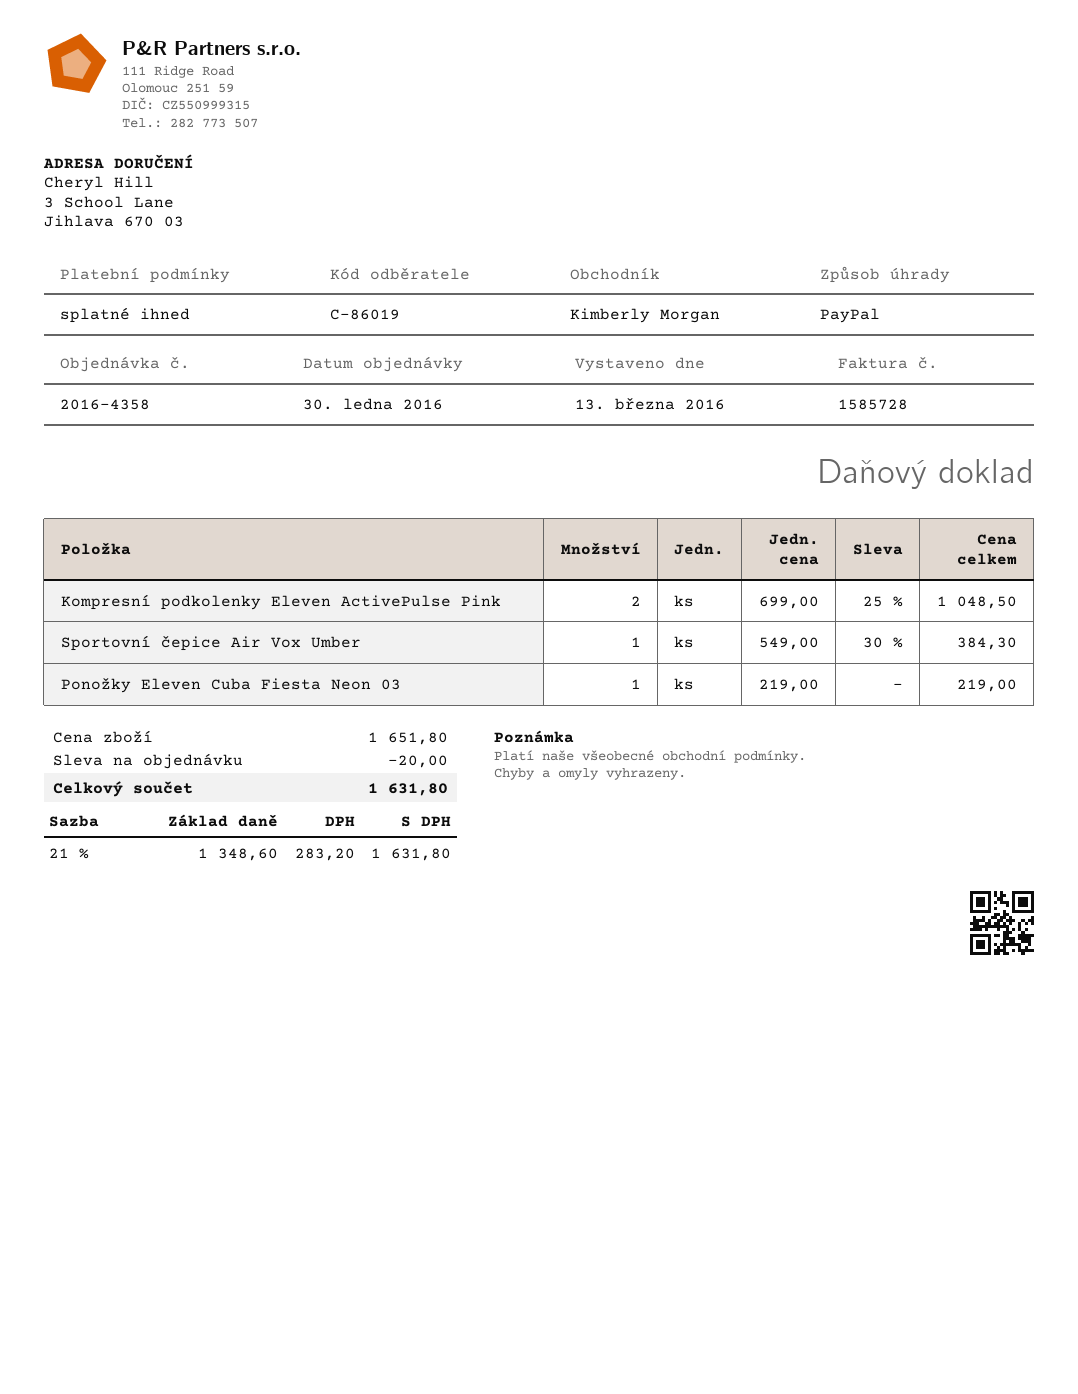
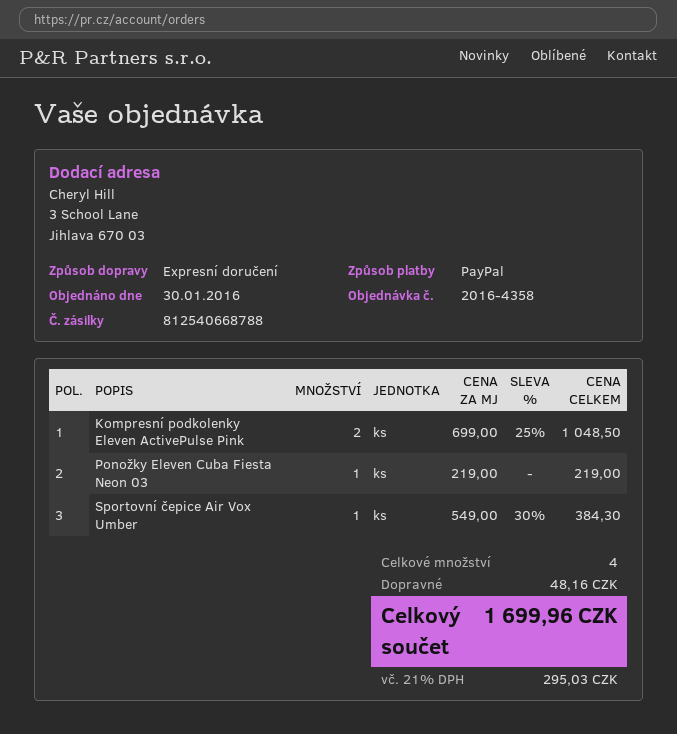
discount: 20.00 -> none
shipping: none -> 48.16
tax: 21% = 283.20 -> 21% = 295.03
total: 1631.80 -> 1699.96

